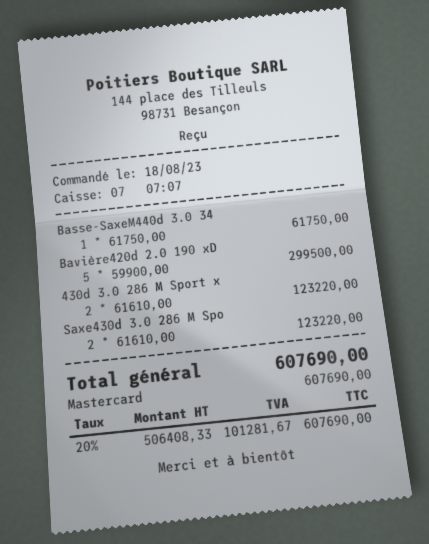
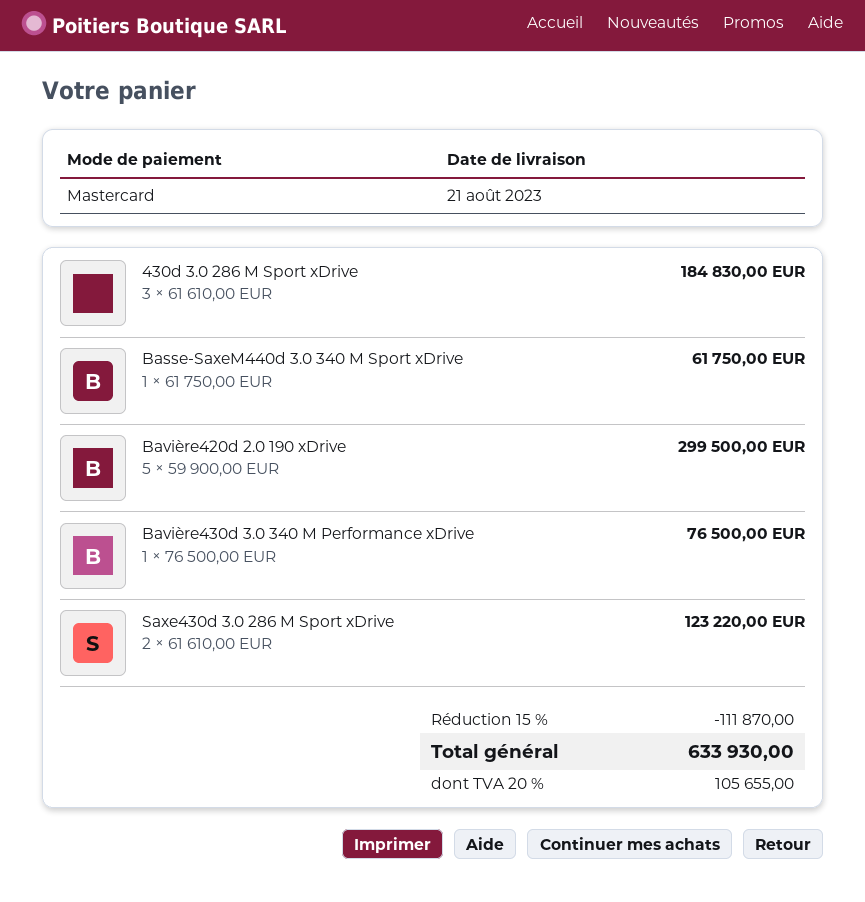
430d 3.0 286 M Sport x: 2 x 61610.00 = 123220.00 -> 3 x 61610.00 = 184830.00
Bavière430d 3.0 340 M Performance xDrive: none -> 1 x 76500.00 = 76500.00
discount: none -> 15% = 111870.00
tax: 20% = 101281.67 -> 20% = 105655.00
total: 607690.00 -> 633930.00

